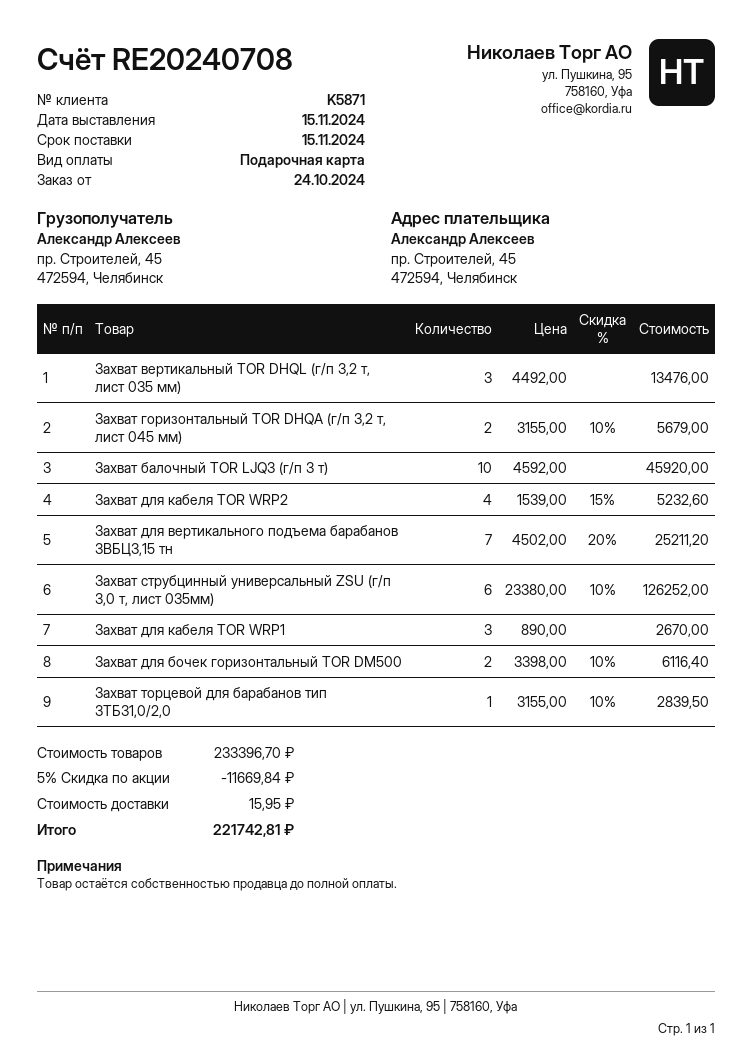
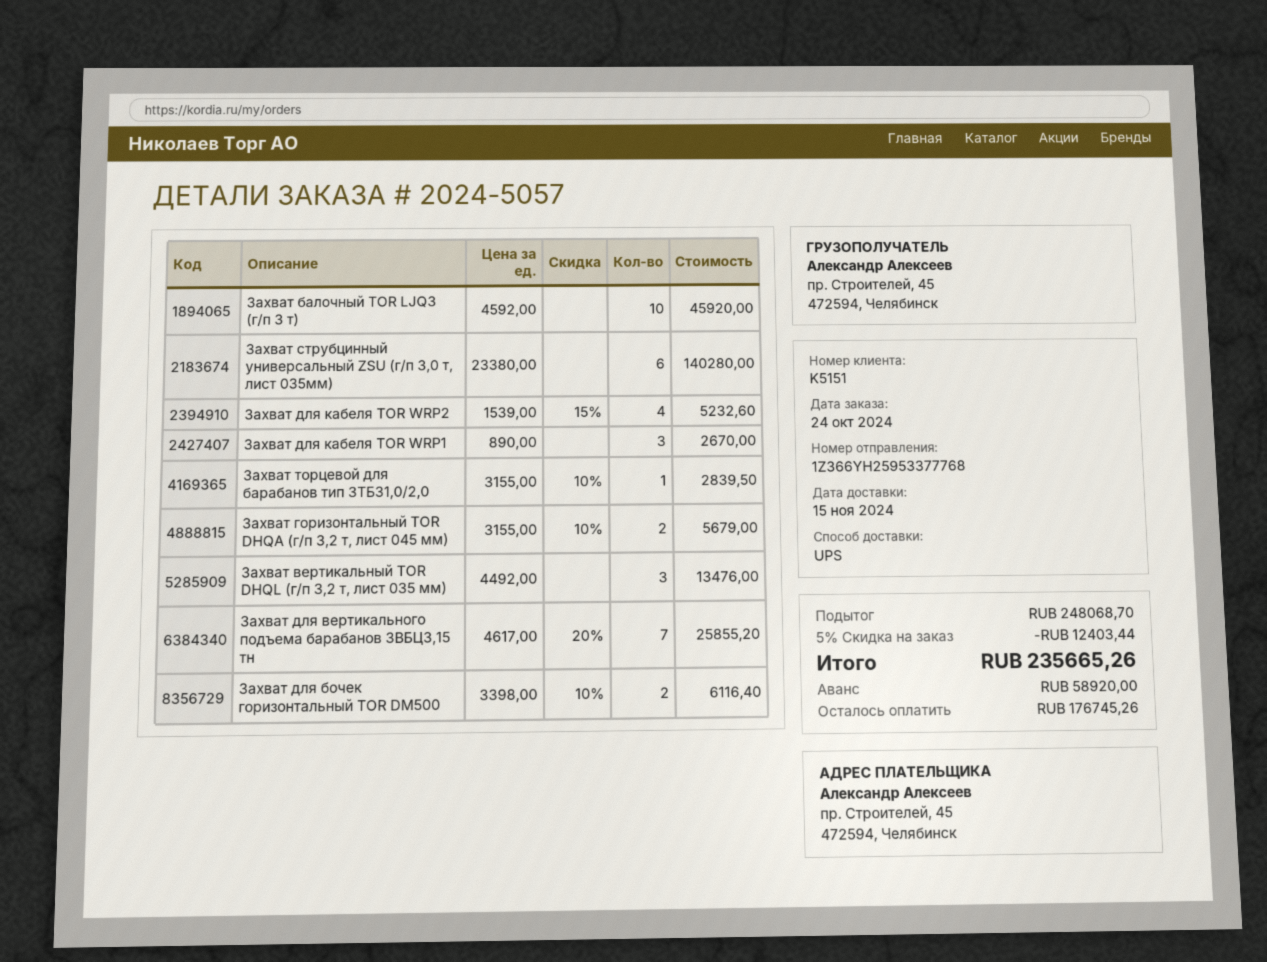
customer number: K5871 -> K5151
Захват для вертикального подъема барабанов ЗВБЦ3,15 тн: 7 x 4502.00 - 20% = 25211.20 -> 7 x 4617.00 - 20% = 25855.20
Захват струбцинный универсальный ZSU (г/п 3,0 т, лист 035мм): 6 x 23380.00 - 10% = 126252.00 -> 6 x 23380.00 = 140280.00
subtotal: 233396.70 -> 248068.70
discount: 5% = 11669.84 -> 5% = 12403.44
shipping: 15.95 -> none
total: 221742.81 -> 235665.26

